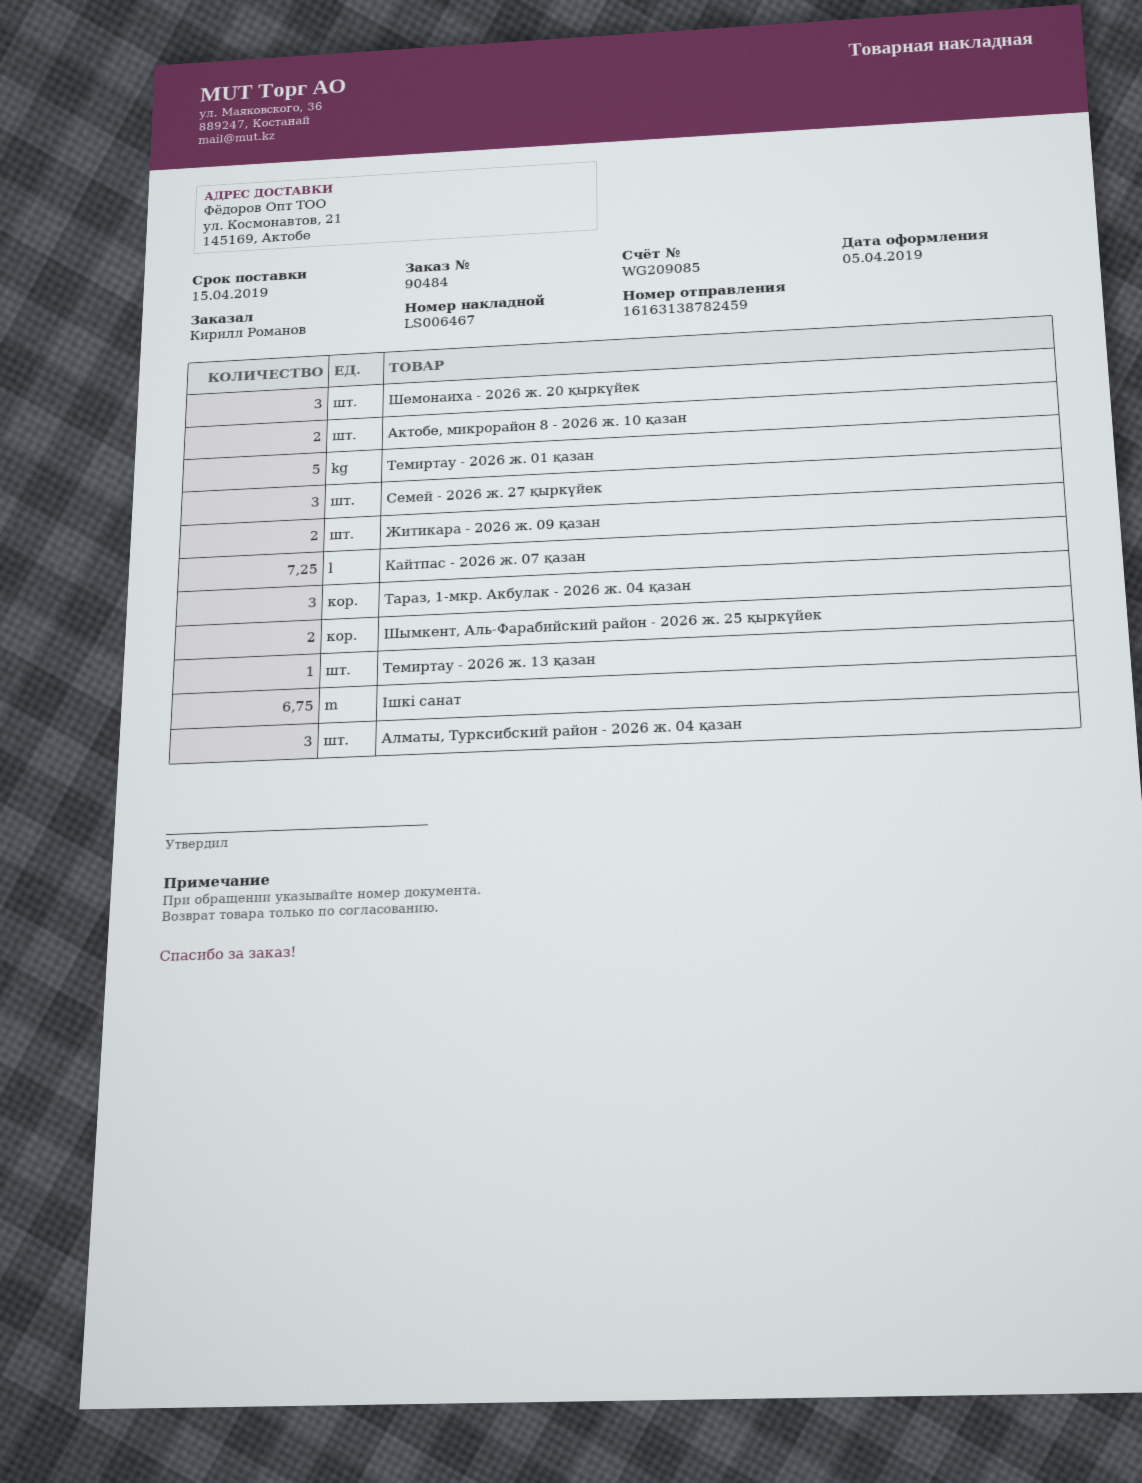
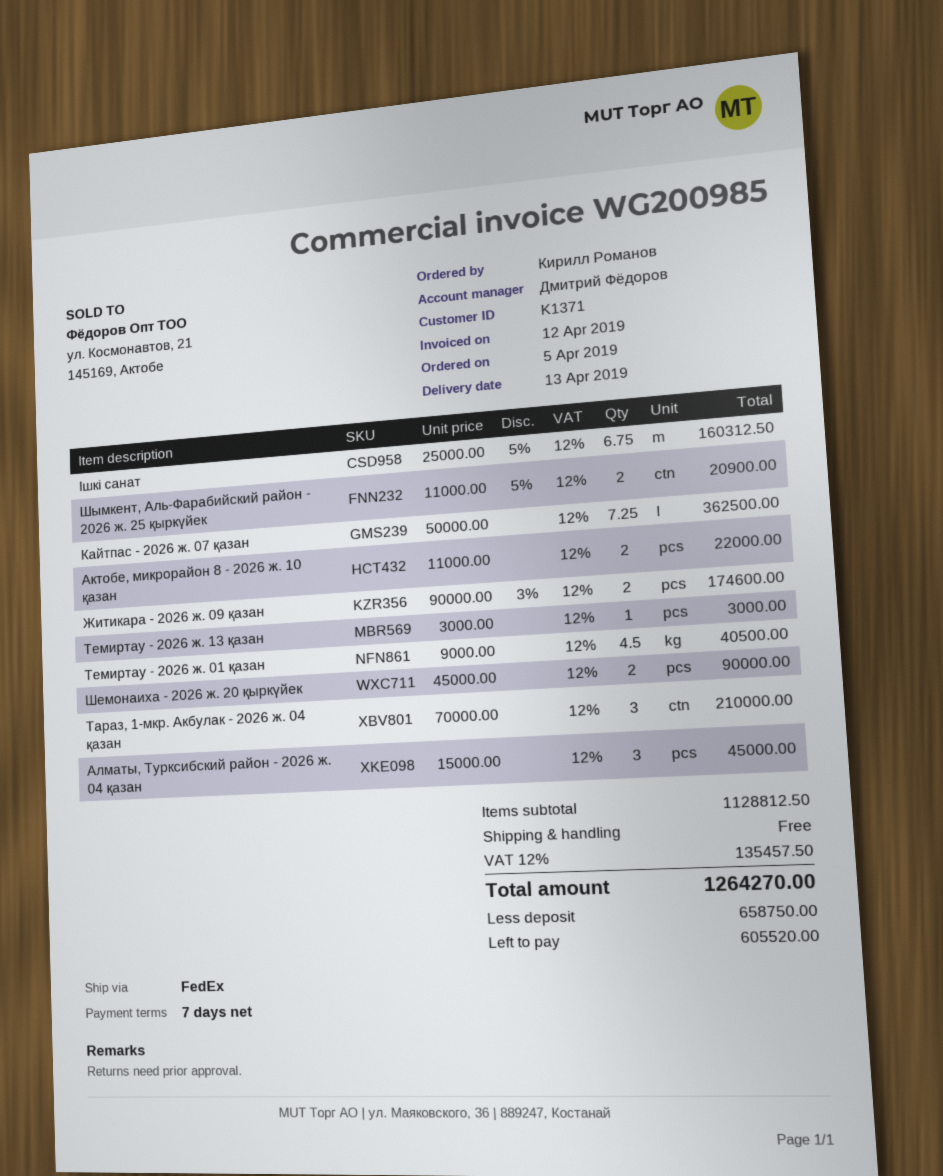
delivery date: 2019-04-15 -> 2019-04-13
invoice number: WG209085 -> WG200985
Шемонаиха - 2026 ж. 20 қыркүйек: 3 -> 2
Темиртау - 2026 ж. 01 қазан: 5 -> 4.5
Семей - 2026 ж. 27 қыркүйек: 3 -> none

